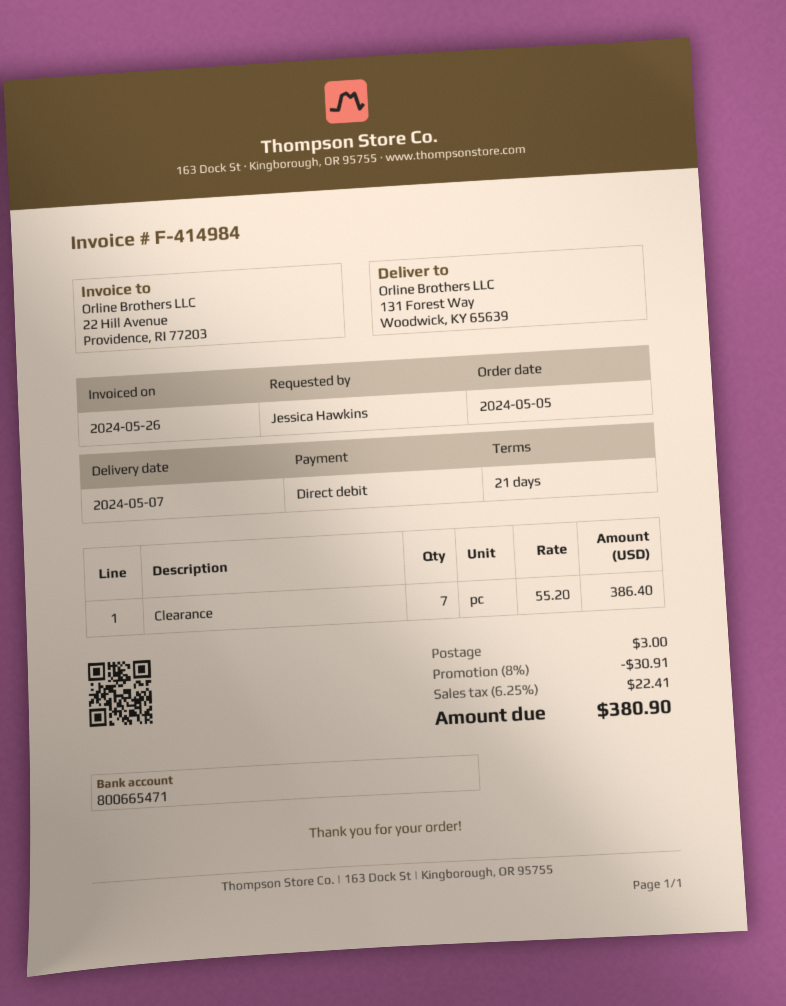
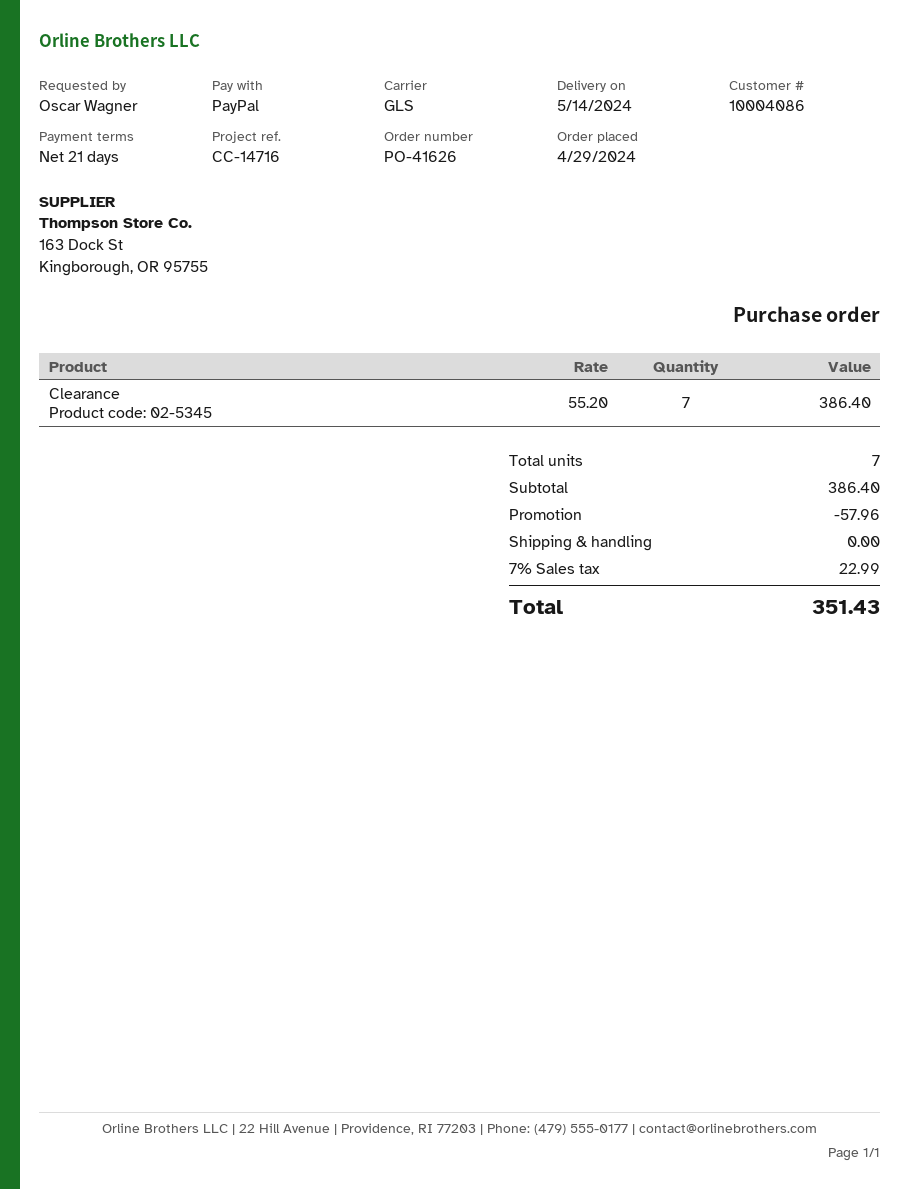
order date: 2024-05-05 -> 2024-04-29
delivery date: 2024-05-07 -> 2024-05-14
ordered by: Jessica Hawkins -> Oscar Wagner
payment method: direct debit -> PayPal
discount: 30.91 -> 57.96
shipping: 3.00 -> 0.00
tax: 6.25% = 22.41 -> 7% = 22.99
total: 380.90 -> 351.43

